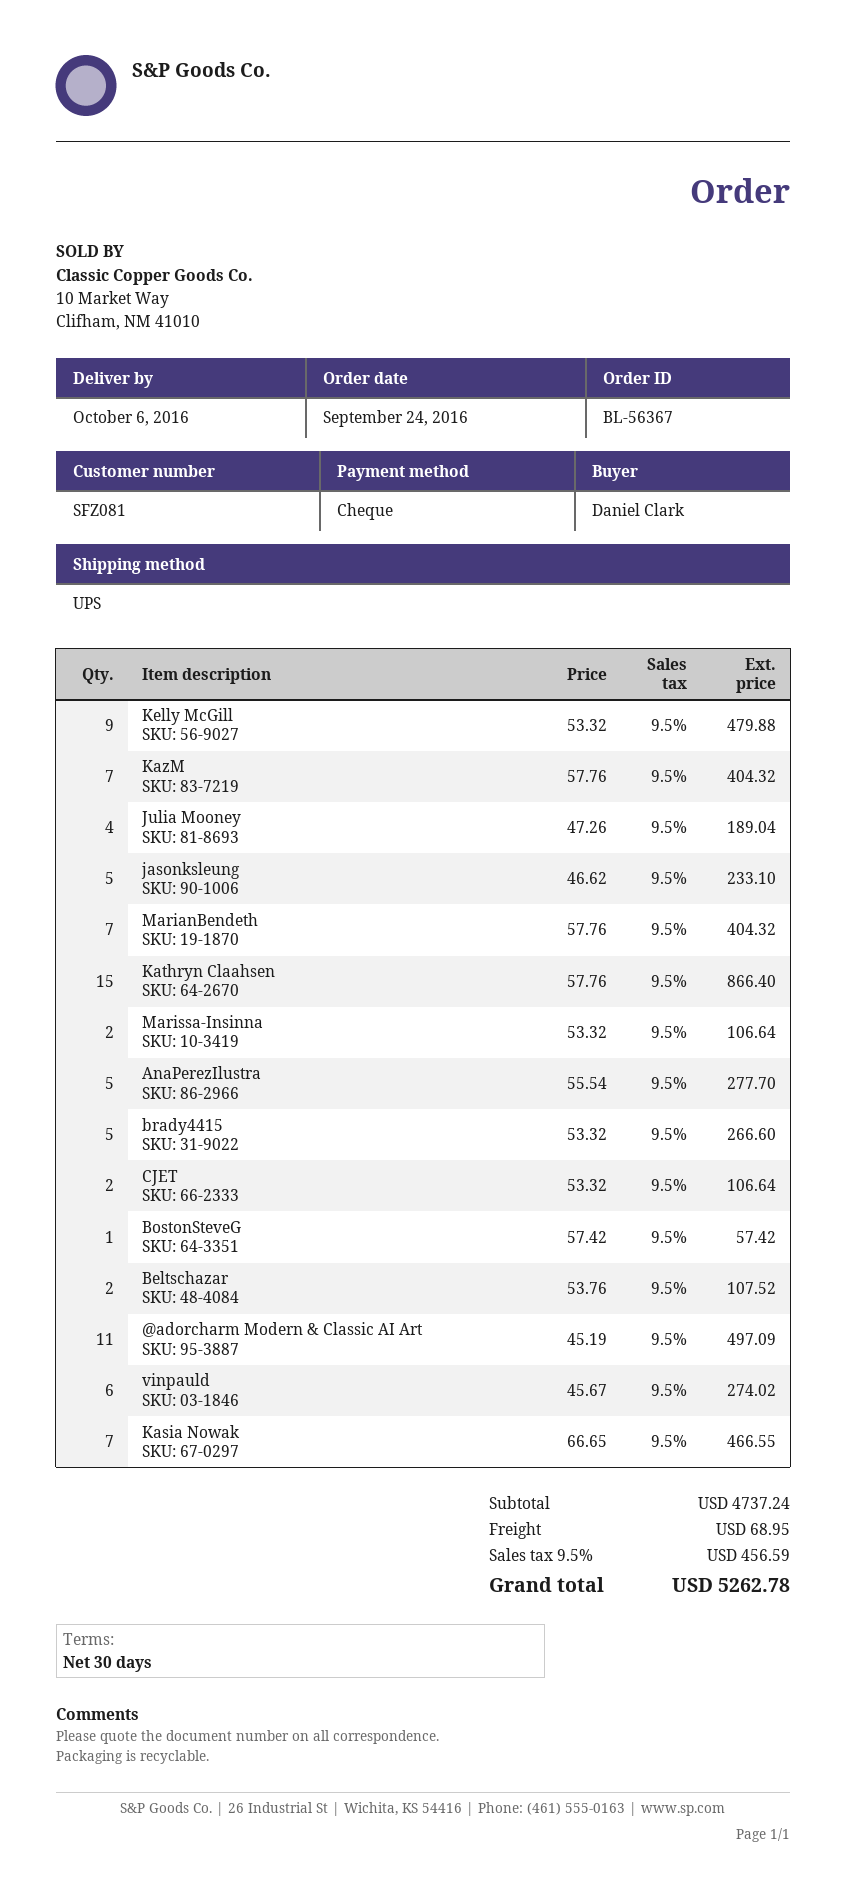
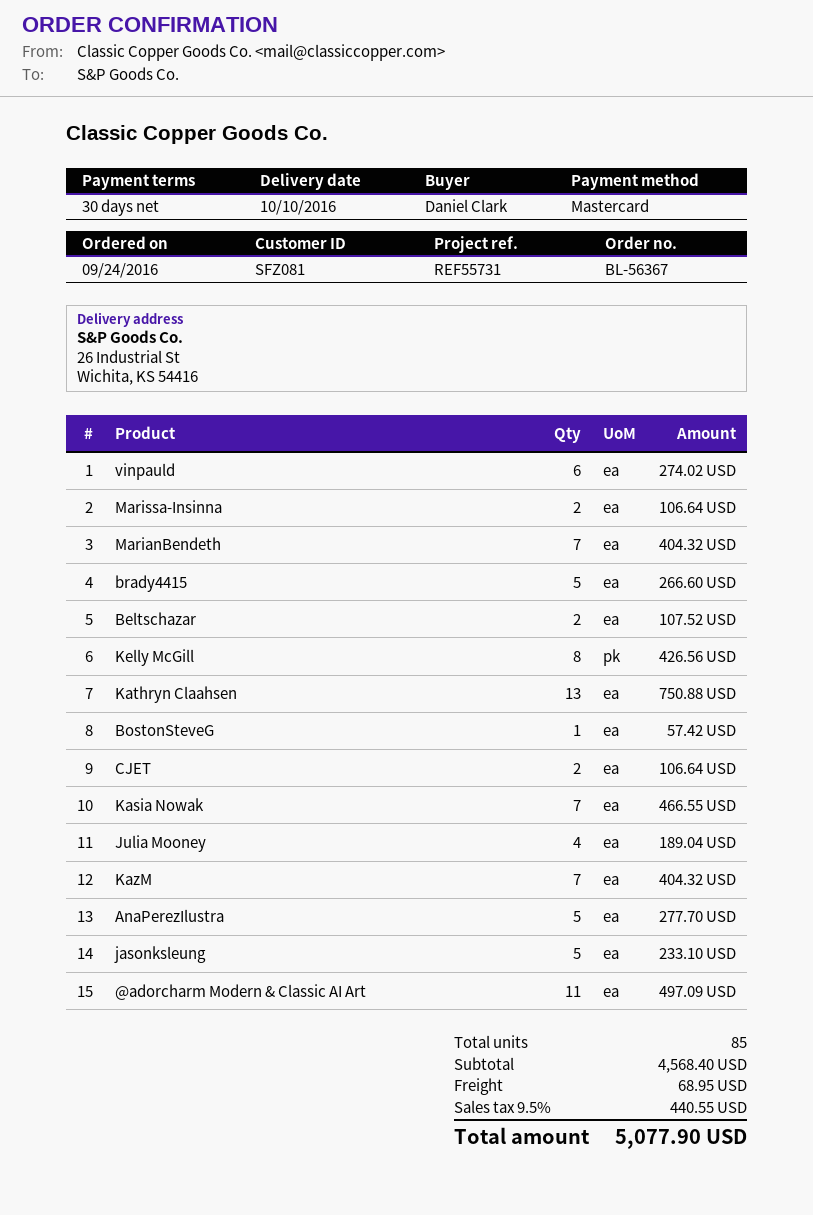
delivery date: 2016-10-06 -> 2016-10-10
payment method: cheque -> Mastercard
Kelly McGill: 9 for 479.88 -> 8 for 426.56
Kathryn Claahsen: 15 for 866.40 -> 13 for 750.88
subtotal: 4737.24 -> 4568.40
tax: 9.5% = 456.59 -> 9.5% = 440.55
total: 5262.78 -> 5077.90

